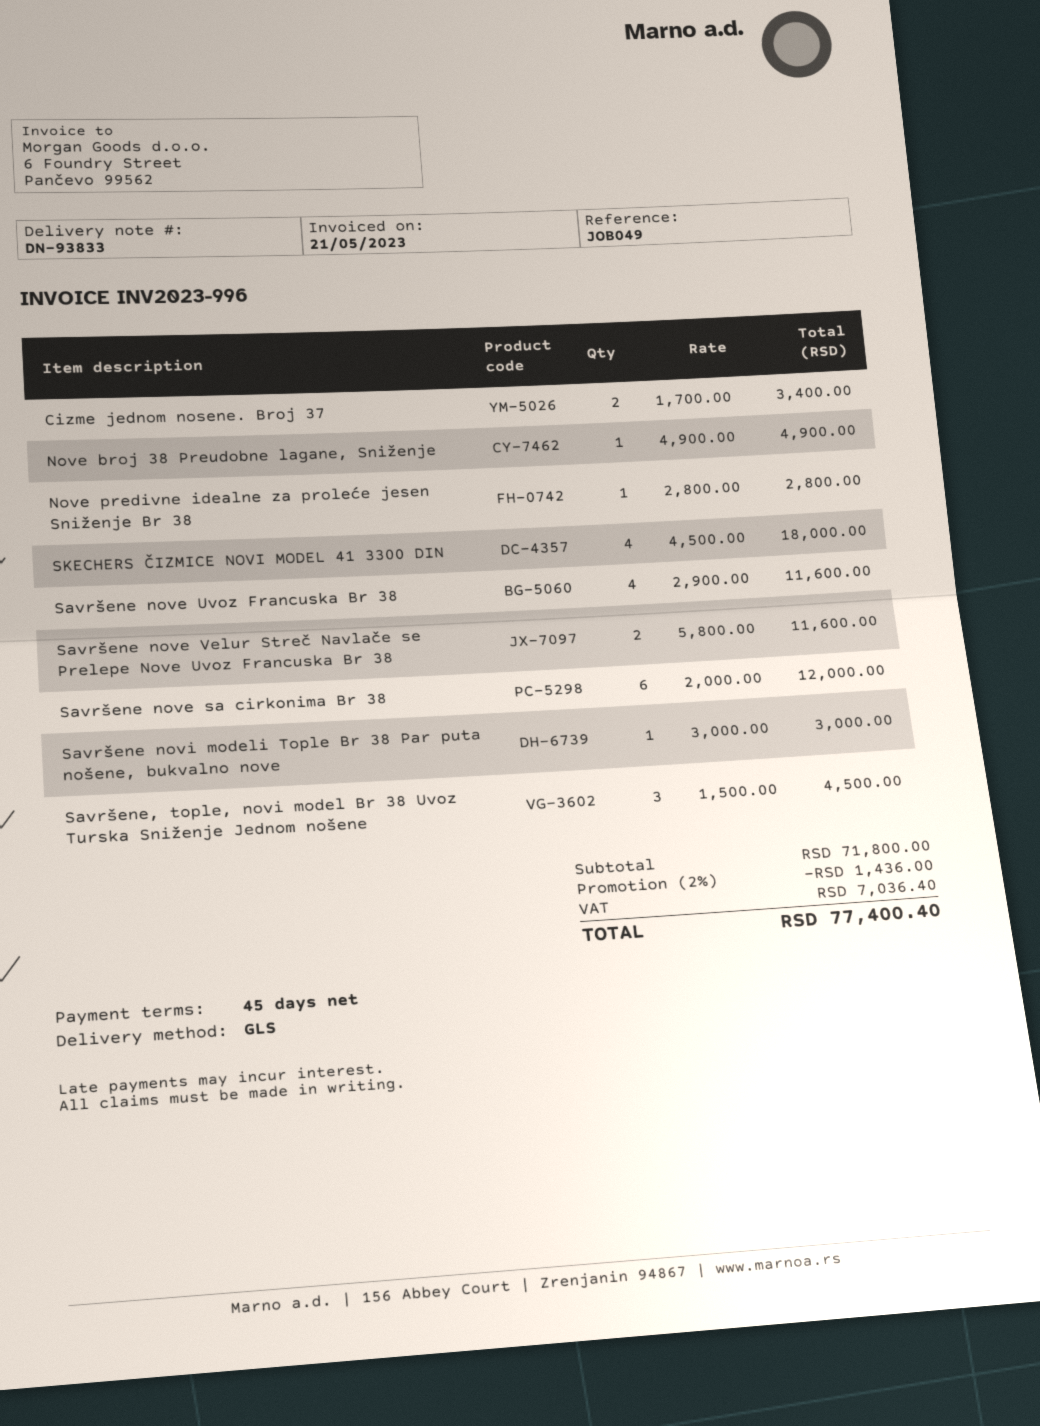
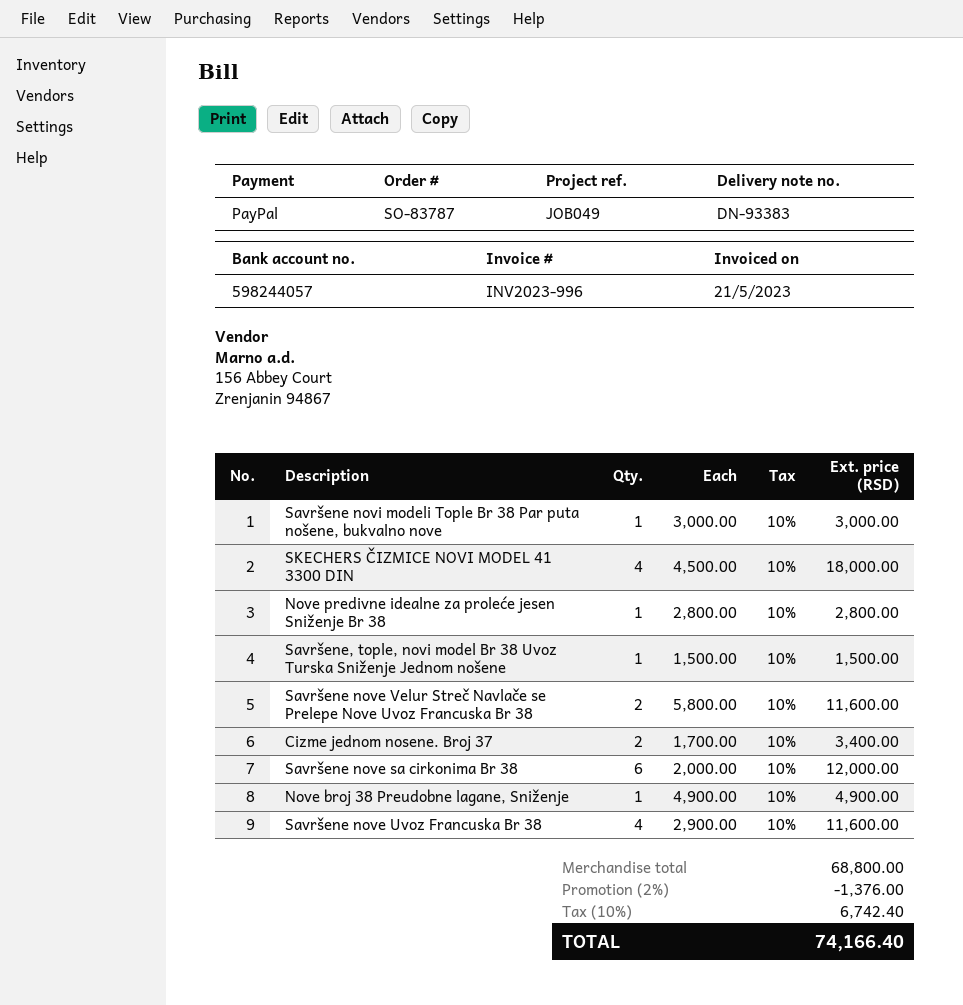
delivery note number: DN-93833 -> DN-93383
Savršene, tople, novi model Br 38 Uvoz Turska Sniženje Jednom nošene: 3 x 1500.00 = 4500.00 -> 1 x 1500.00 = 1500.00
subtotal: 71800.00 -> 68800.00
discount: 2% = 1436.00 -> 2% = 1376.00
tax: 7036.40 -> 6742.40
total: 77400.40 -> 74166.40

